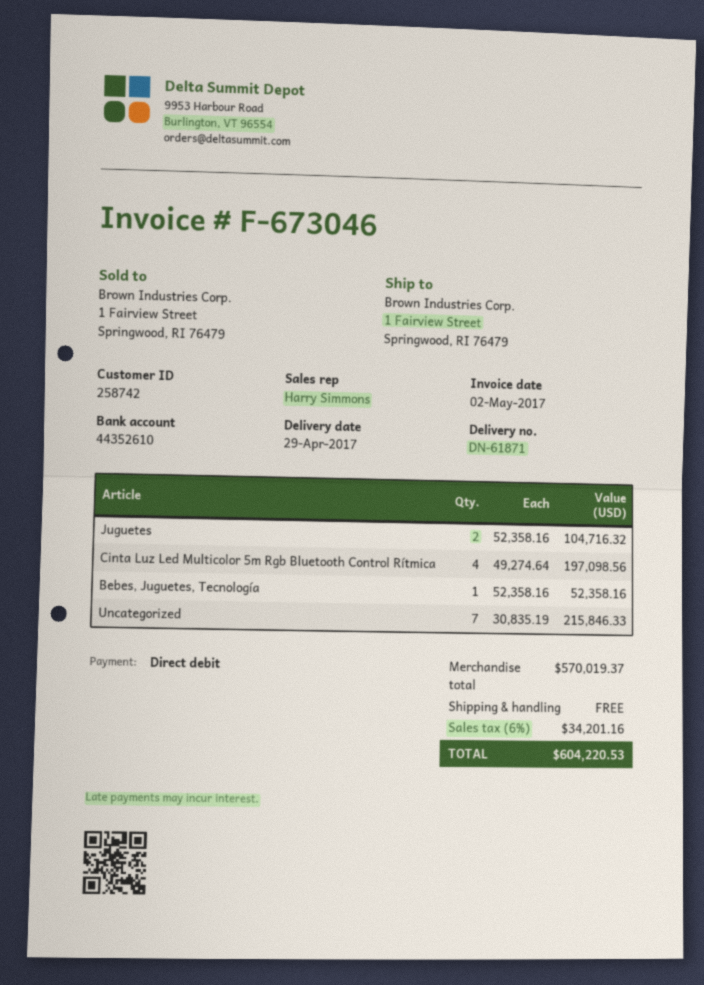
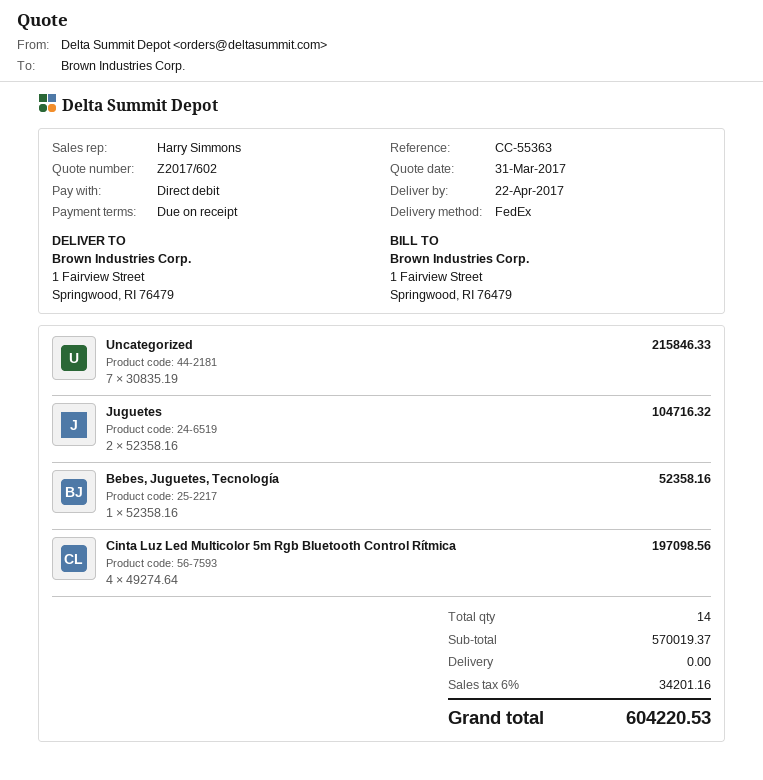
delivery date: 2017-04-29 -> 2017-04-22

